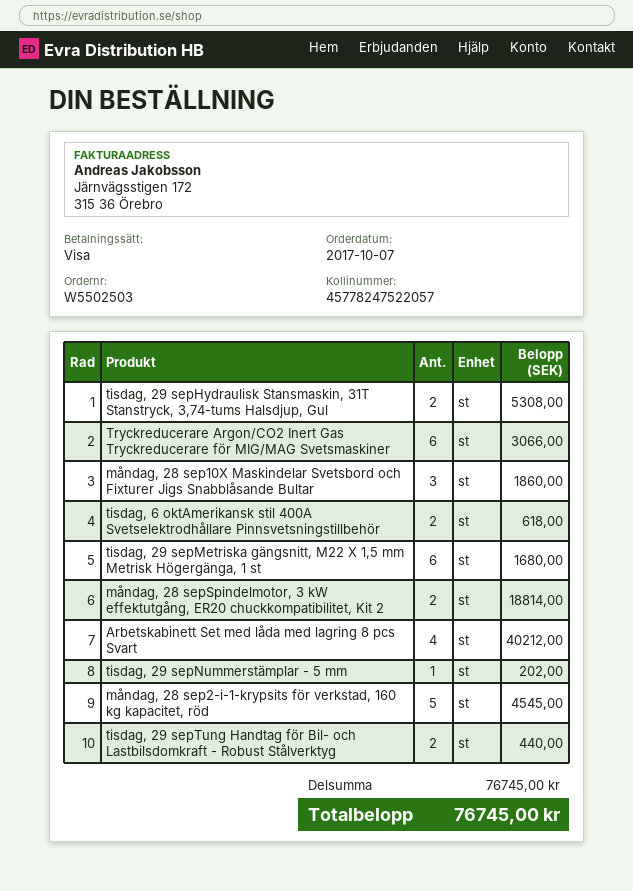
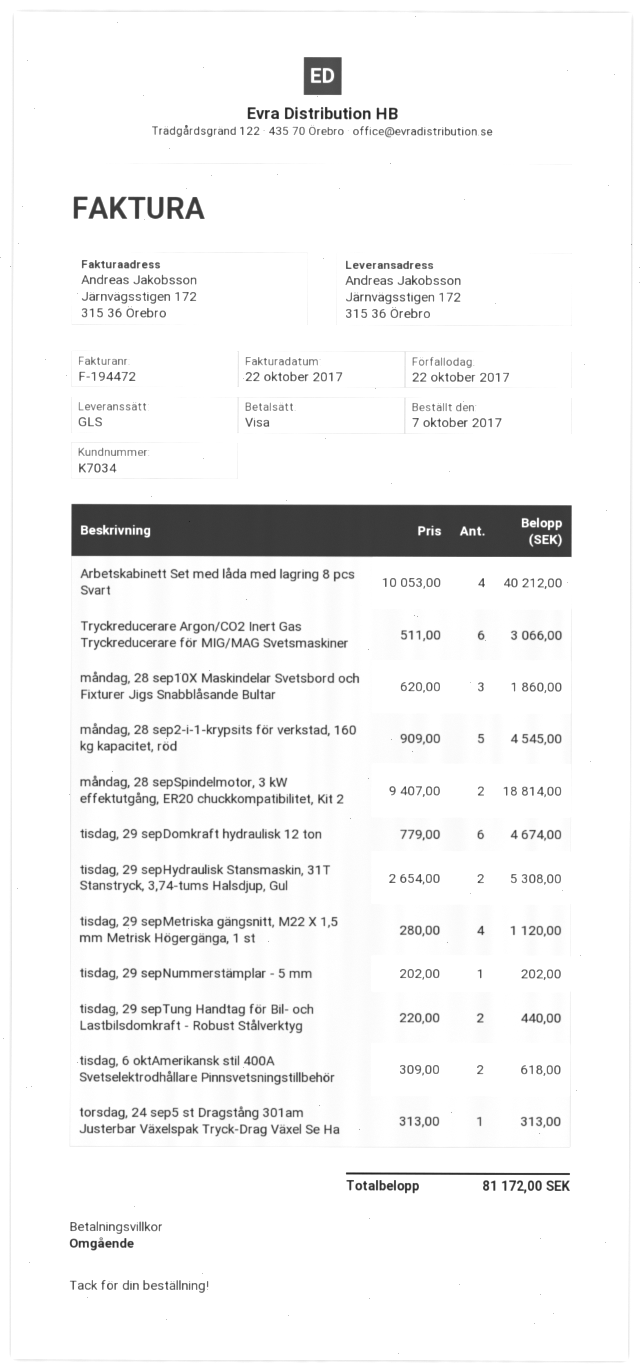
tisdag, 29 sepMetriska gängsnitt, M22 X 1,5 mm Metrisk Högergänga, 1 st: 6 for 1680.00 -> 4 for 1120.00
tisdag, 29 sepDomkraft hydraulisk 12 ton: none -> 6 for 4674.00
torsdag, 24 sep5 st Dragstång 301am Justerbar Växelspak Tryck-Drag Växel Se Ha: none -> 1 for 313.00
total: 76745.00 -> 81172.00

